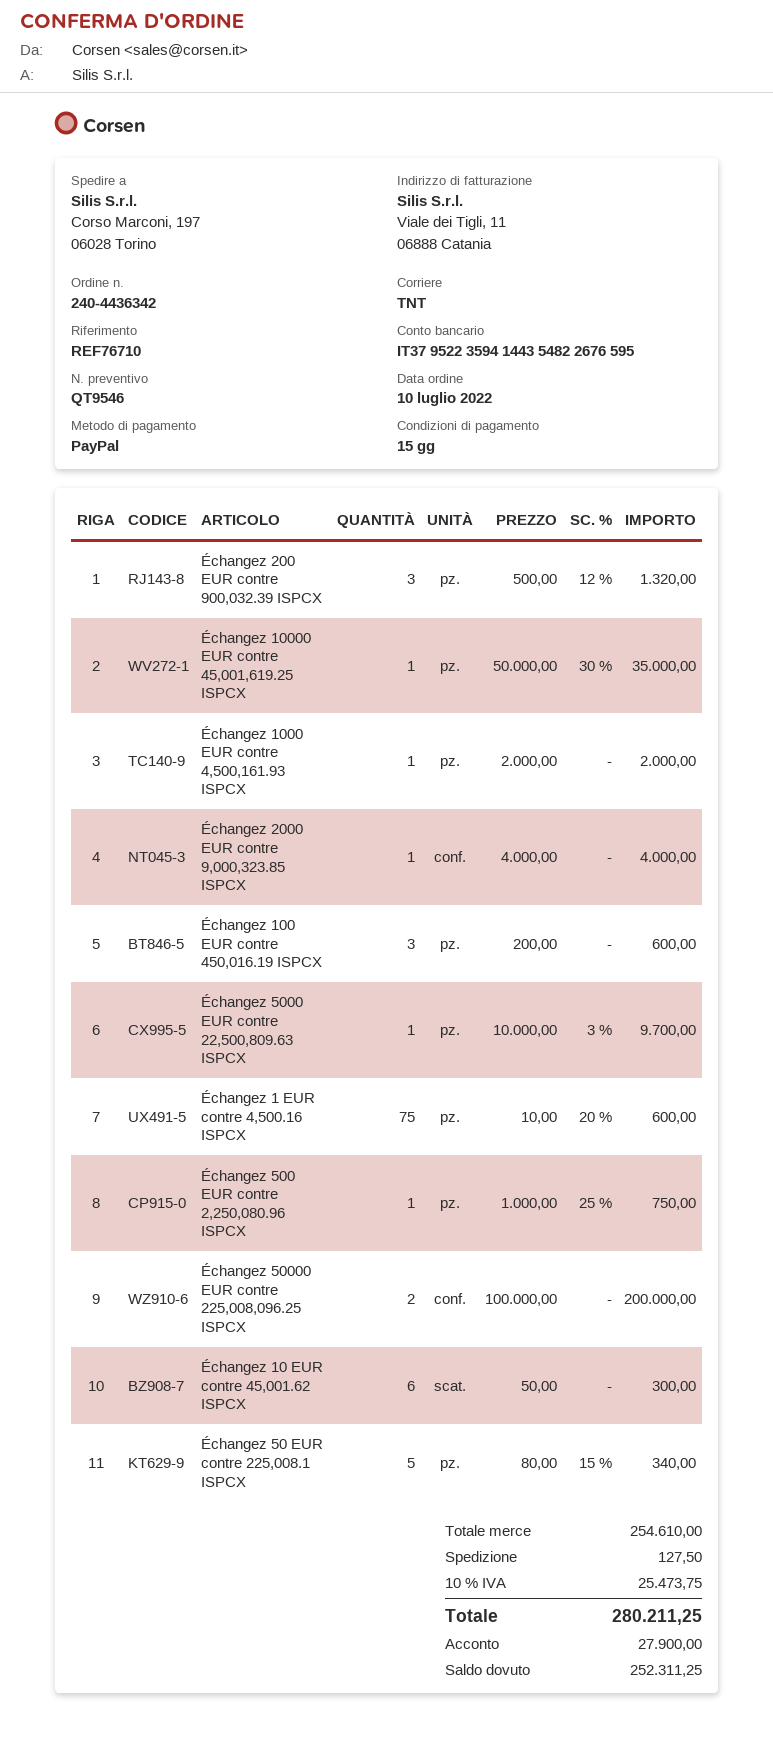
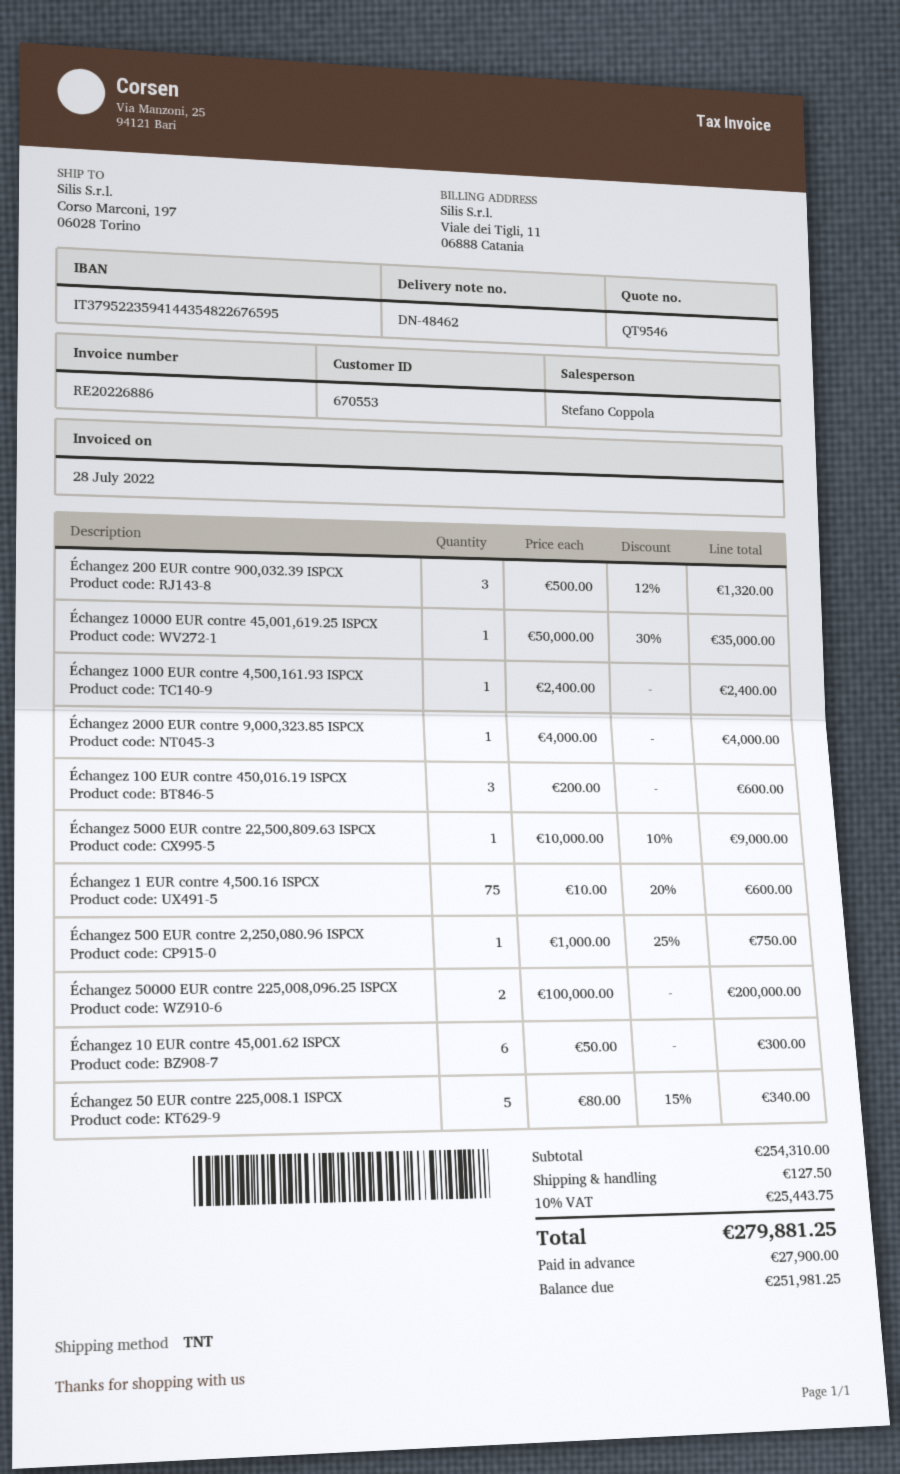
Échangez 1000 EUR contre 4,500,161.93 ISPCX: 1 x 2000.00 = 2000.00 -> 1 x 2400.00 = 2400.00
Échangez 5000 EUR contre 22,500,809.63 ISPCX: 1 x 10000.00 - 3% = 9700.00 -> 1 x 10000.00 - 10% = 9000.00
subtotal: 254610.00 -> 254310.00
tax: 10% = 25473.75 -> 10% = 25443.75
total: 280211.25 -> 279881.25
balance: 252311.25 -> 251981.25

